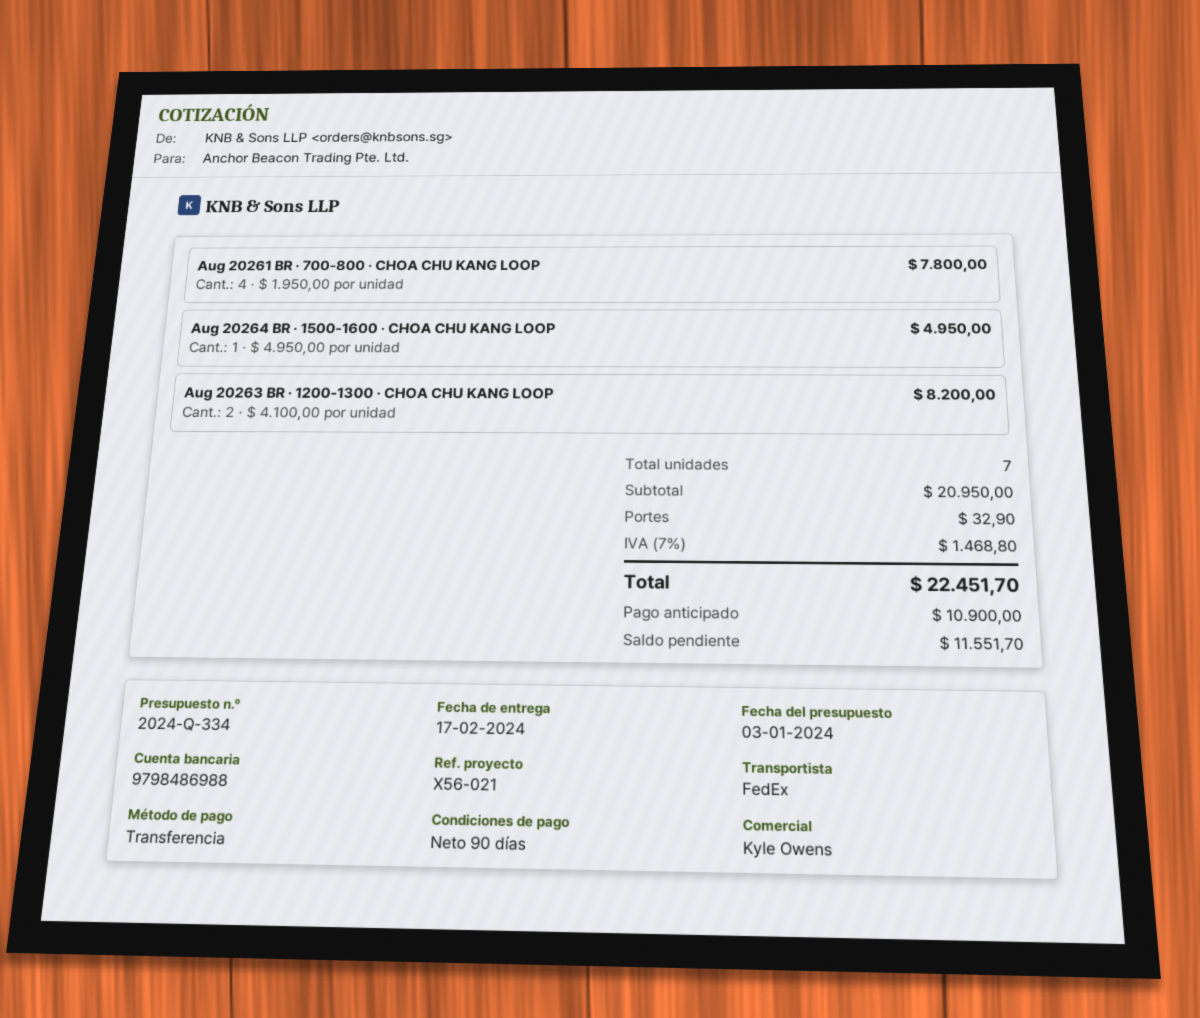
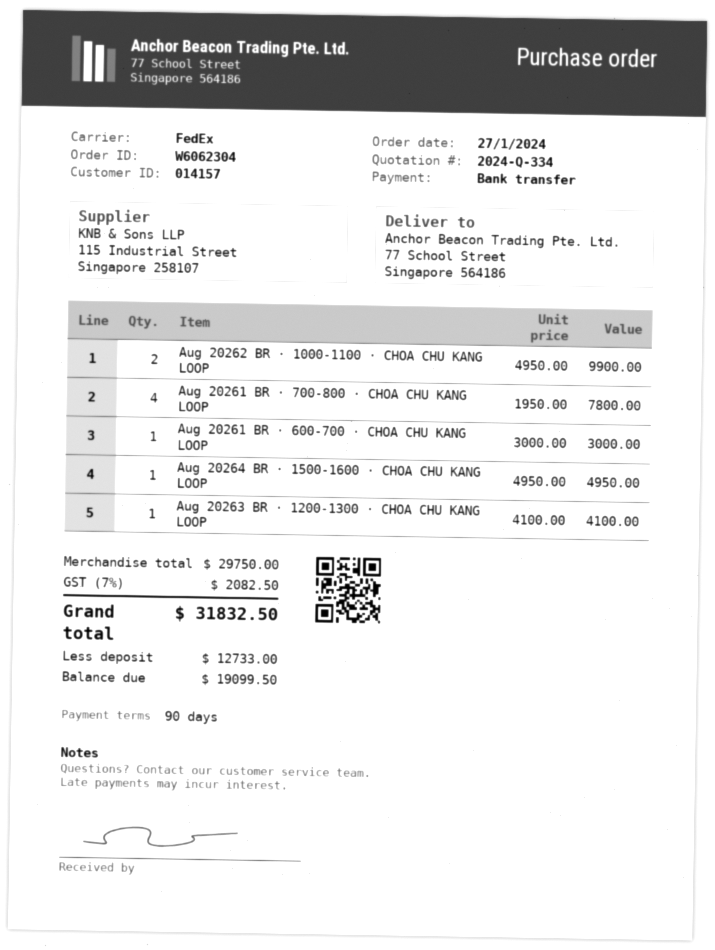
Aug 20263 BR · 1200-1300 · CHOA CHU KANG LOOP: 2 x 4100.00 = 8200.00 -> 1 x 4100.00 = 4100.00
Aug 20262 BR · 1000-1100 · CHOA CHU KANG LOOP: none -> 2 x 4950.00 = 9900.00
Aug 20261 BR · 600-700 · CHOA CHU KANG LOOP: none -> 1 x 3000.00 = 3000.00
subtotal: 20950.00 -> 29750.00
shipping: 32.90 -> none
tax: 7% = 1468.80 -> 7% = 2082.50
total: 22451.70 -> 31832.50
deposit: 10900.00 -> 12733.00
balance: 11551.70 -> 19099.50

